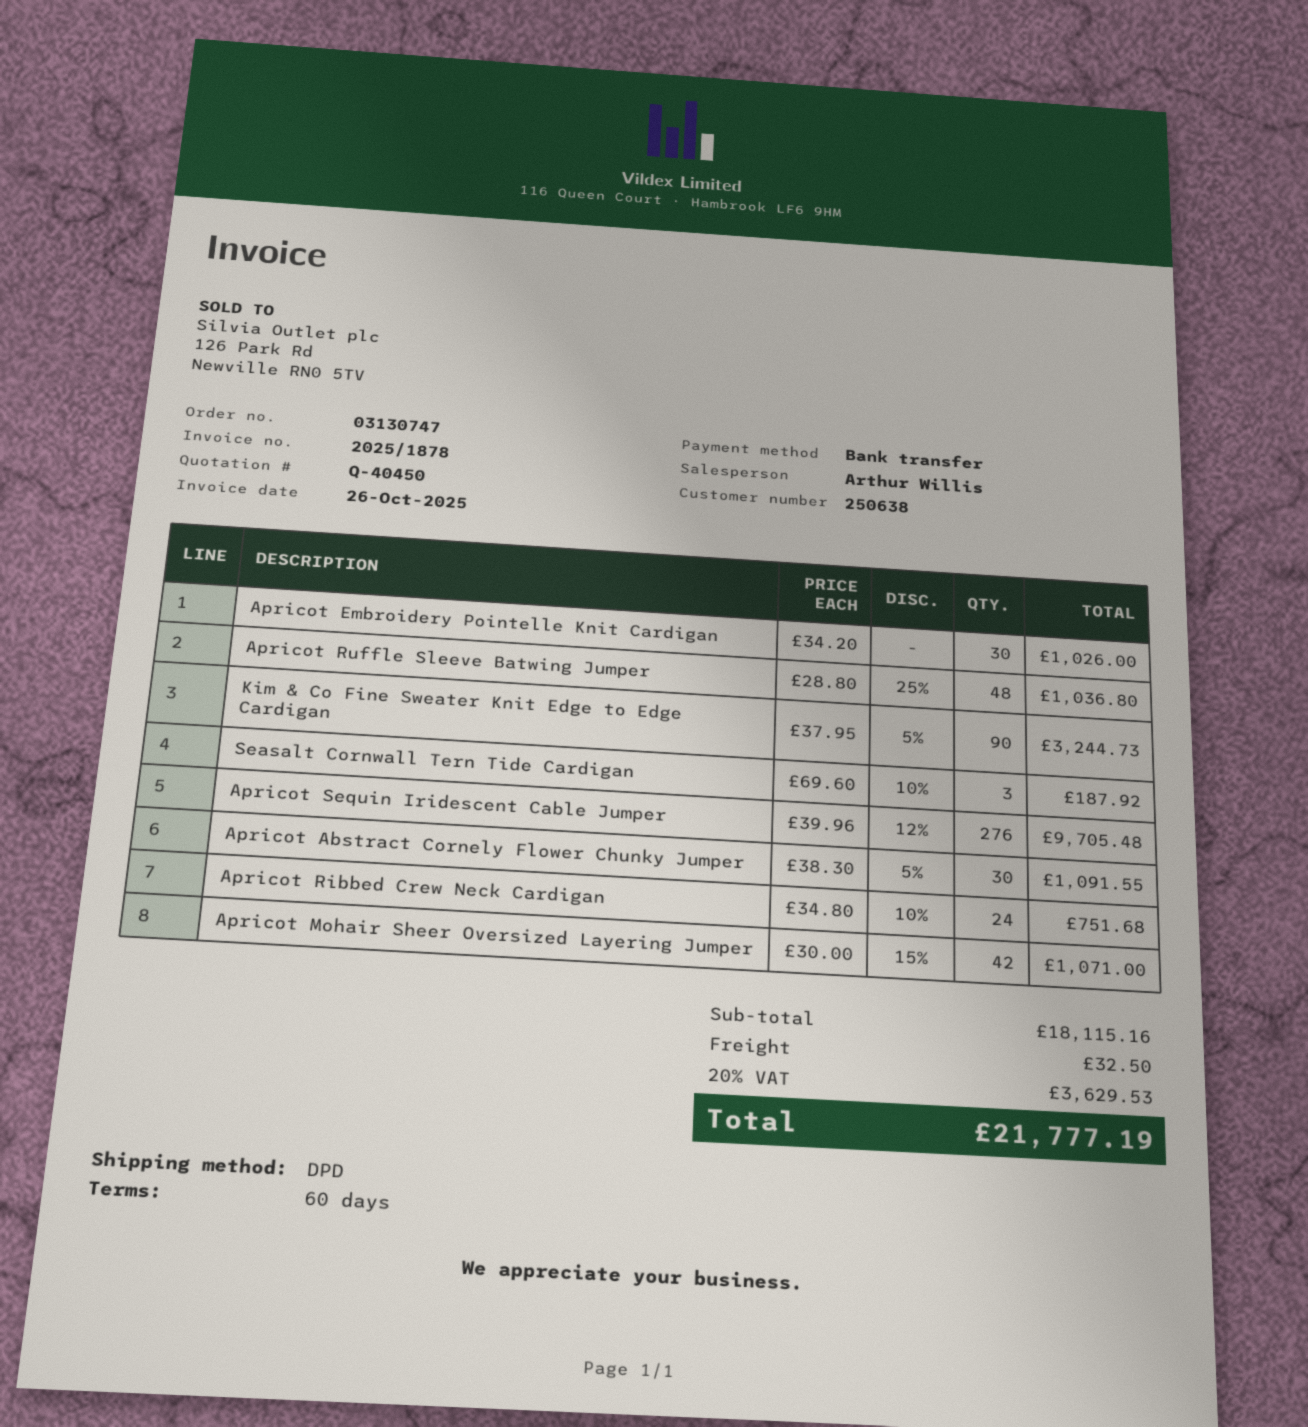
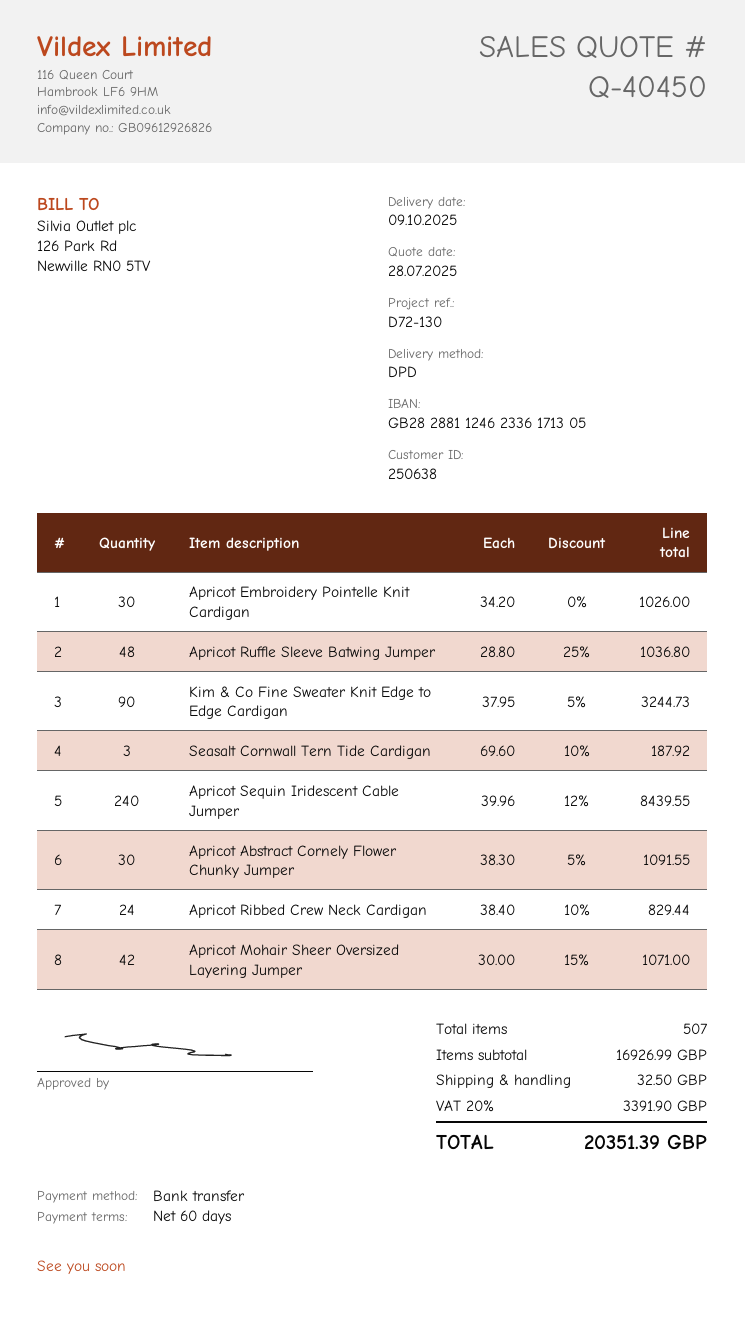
Apricot Sequin Iridescent Cable Jumper: 276 x 39.96 - 12% = 9705.48 -> 240 x 39.96 - 12% = 8439.55
Apricot Ribbed Crew Neck Cardigan: 24 x 34.80 - 10% = 751.68 -> 24 x 38.40 - 10% = 829.44
subtotal: 18115.16 -> 16926.99
tax: 20% = 3629.53 -> 20% = 3391.90
total: 21777.19 -> 20351.39

